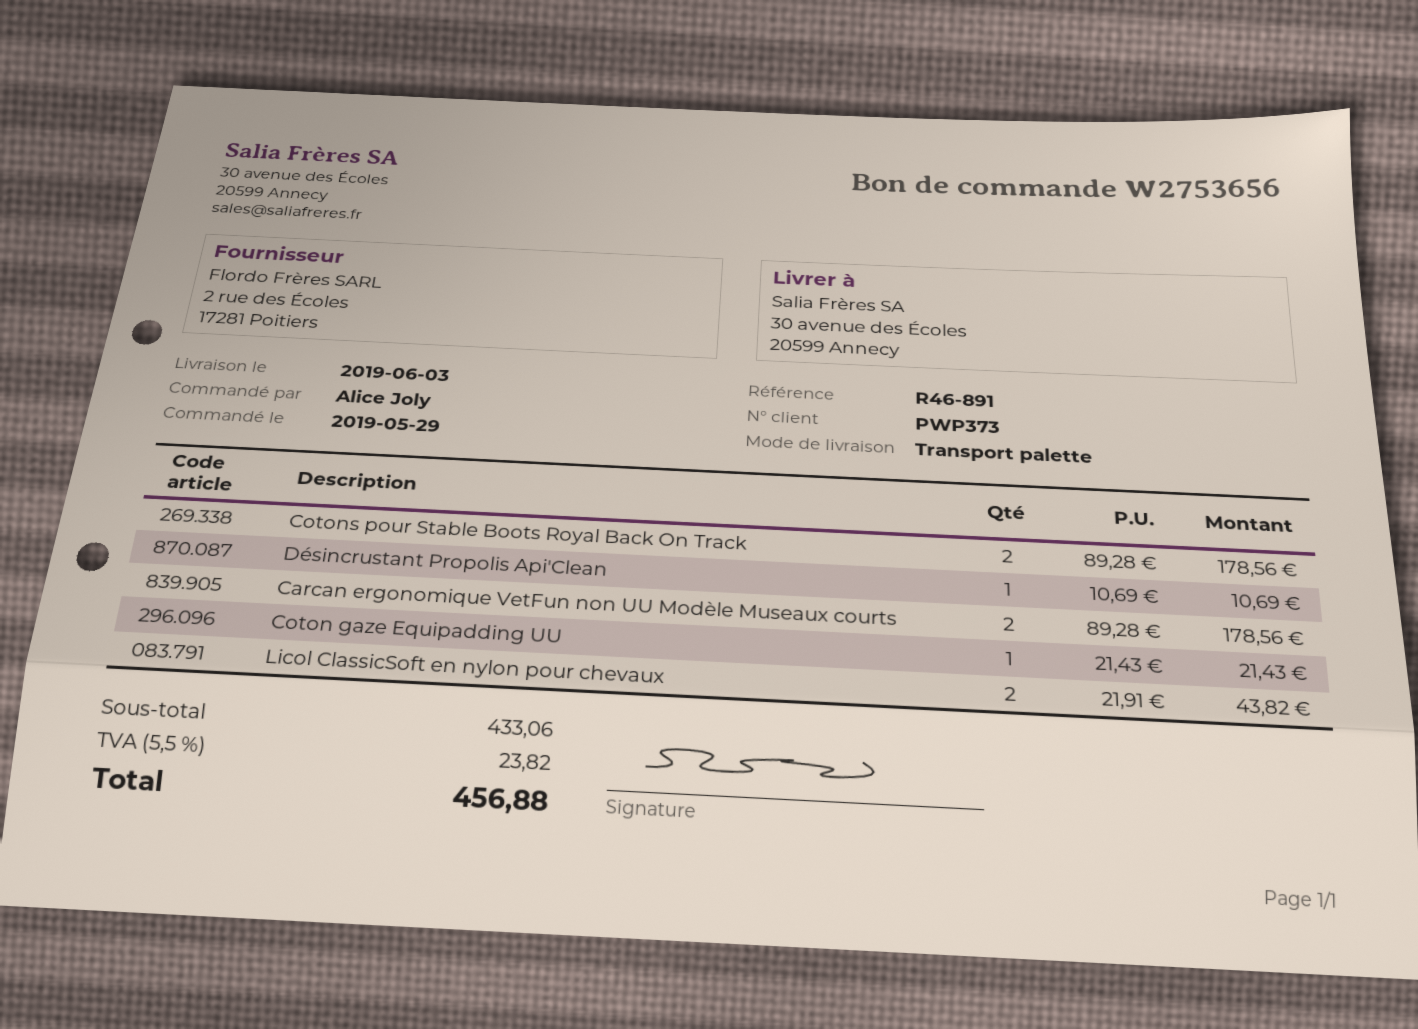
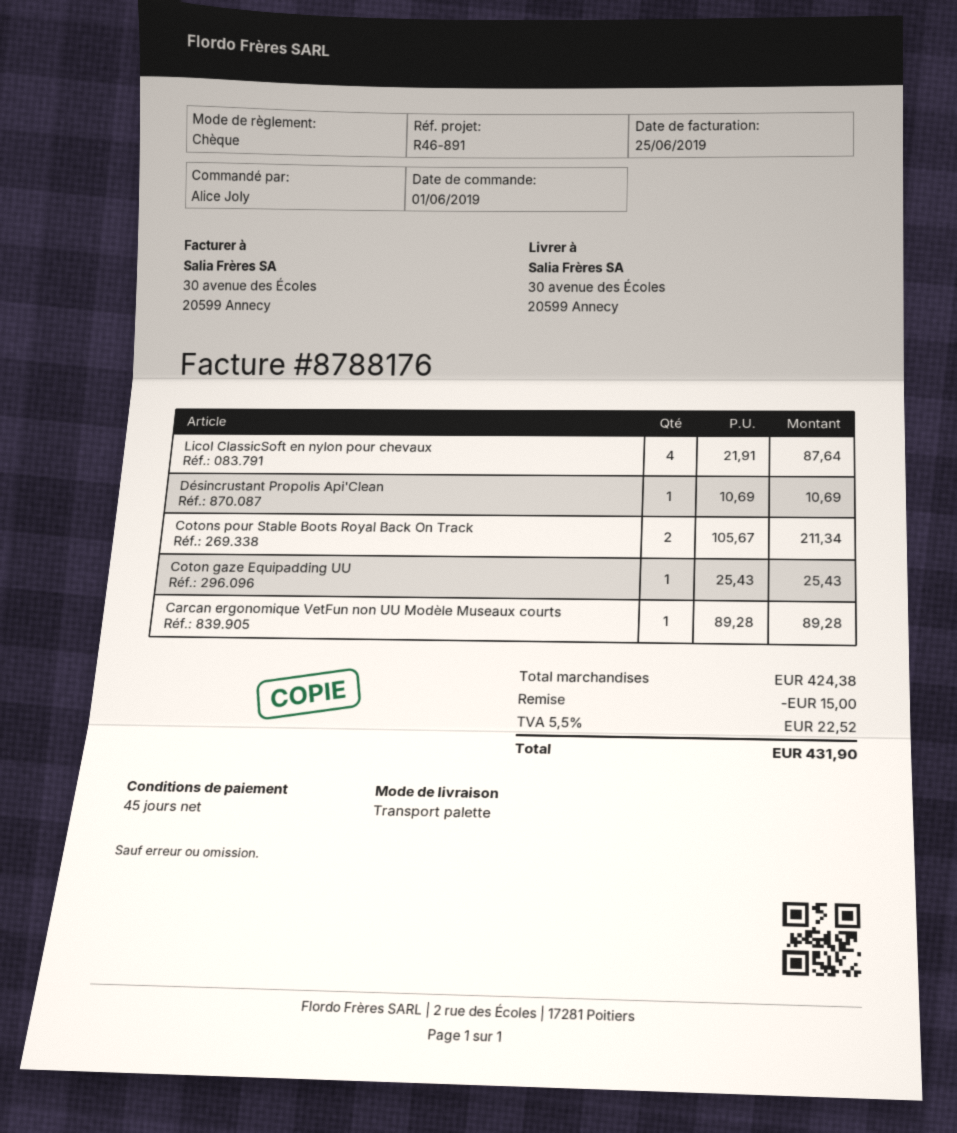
order date: 2019-05-29 -> 2019-06-01
Cotons pour Stable Boots Royal Back On Track: 2 x 89.28 = 178.56 -> 2 x 105.67 = 211.34
Carcan ergonomique VetFun non UU Modèle Museaux courts: 2 x 89.28 = 178.56 -> 1 x 89.28 = 89.28
Coton gaze Equipadding UU: 1 x 21.43 = 21.43 -> 1 x 25.43 = 25.43
Licol ClassicSoft en nylon pour chevaux: 2 x 21.91 = 43.82 -> 4 x 21.91 = 87.64
subtotal: 433.06 -> 424.38
discount: none -> 15.00
tax: 5.5% = 23.82 -> 5.5% = 22.52
total: 456.88 -> 431.90

